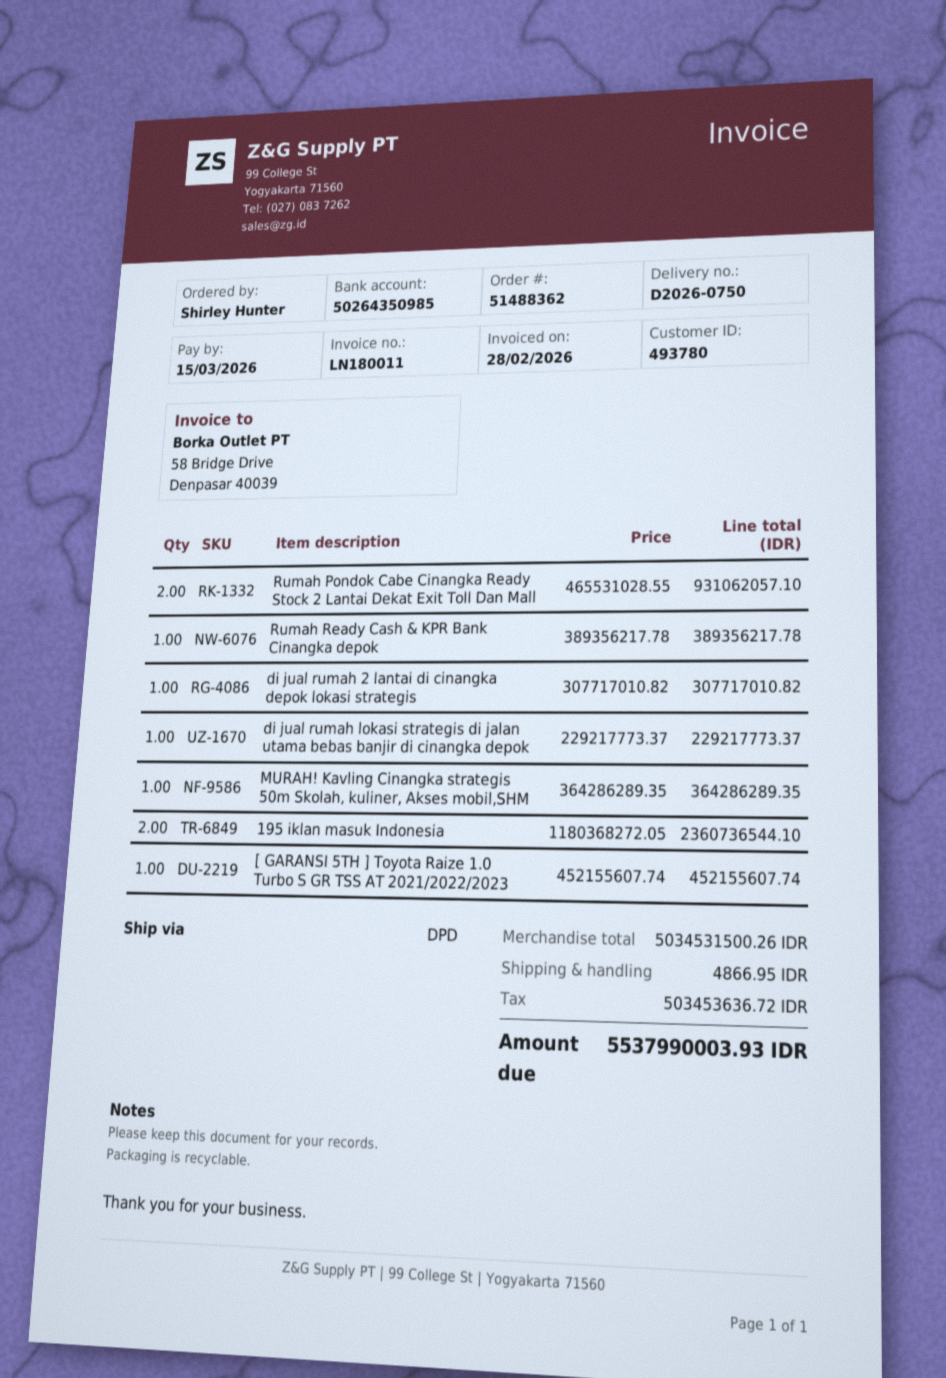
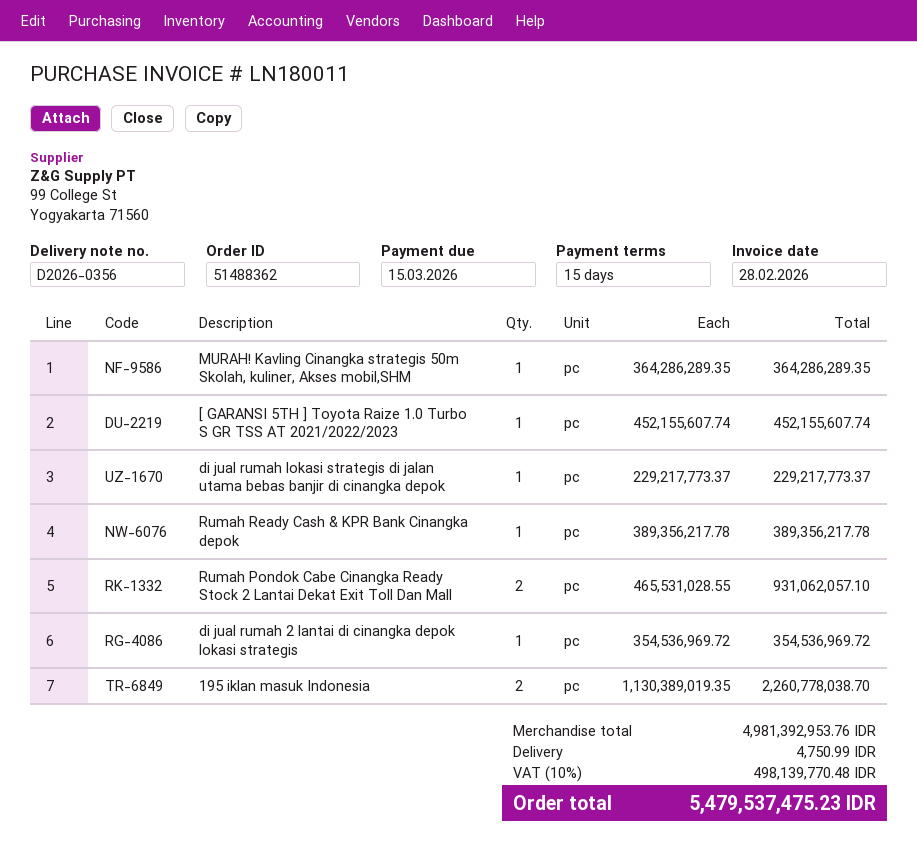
delivery note number: D2026-0750 -> D2026-0356
di jual rumah 2 lantai di cinangka depok lokasi strategis: 1 x 307717010.82 = 307717010.82 -> 1 x 354536969.72 = 354536969.72
195 iklan masuk Indonesia: 2 x 1180368272.05 = 2360736544.10 -> 2 x 1130389019.35 = 2260778038.70
subtotal: 5034531500.26 -> 4981392953.76
shipping: 4866.95 -> 4750.99
tax: 503453636.72 -> 498139770.48
total: 5537990003.93 -> 5479537475.23

